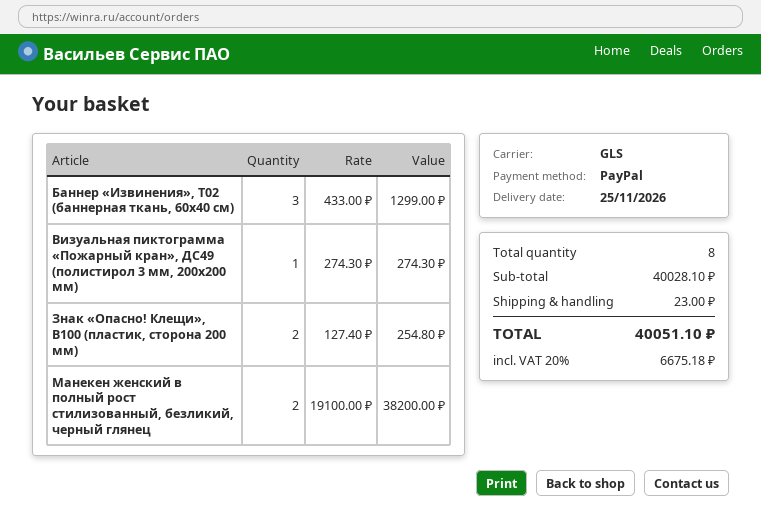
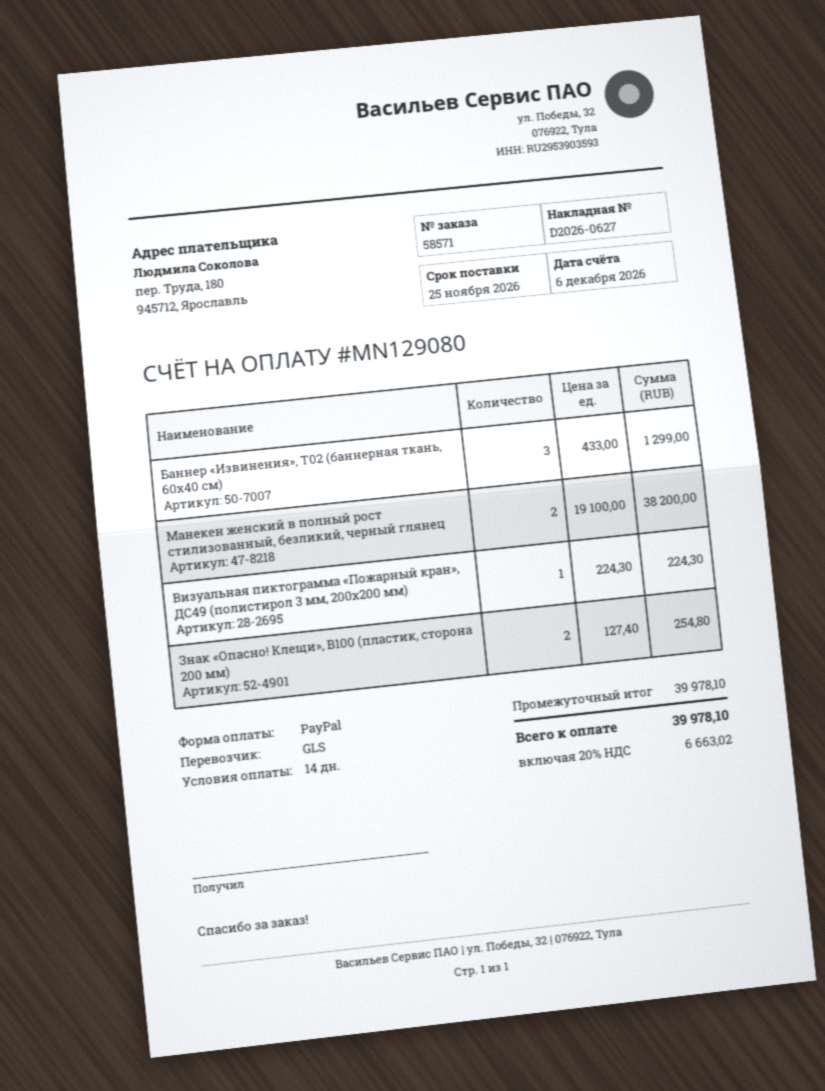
Визуальная пиктограмма «Пожарный кран», ДС49 (полистирол 3 мм, 200х200 мм): 1 x 274.30 = 274.30 -> 1 x 224.30 = 224.30
subtotal: 40028.10 -> 39978.10
shipping: 23.00 -> none
tax: 20% = 6675.18 -> 20% = 6663.02
total: 40051.10 -> 39978.10

